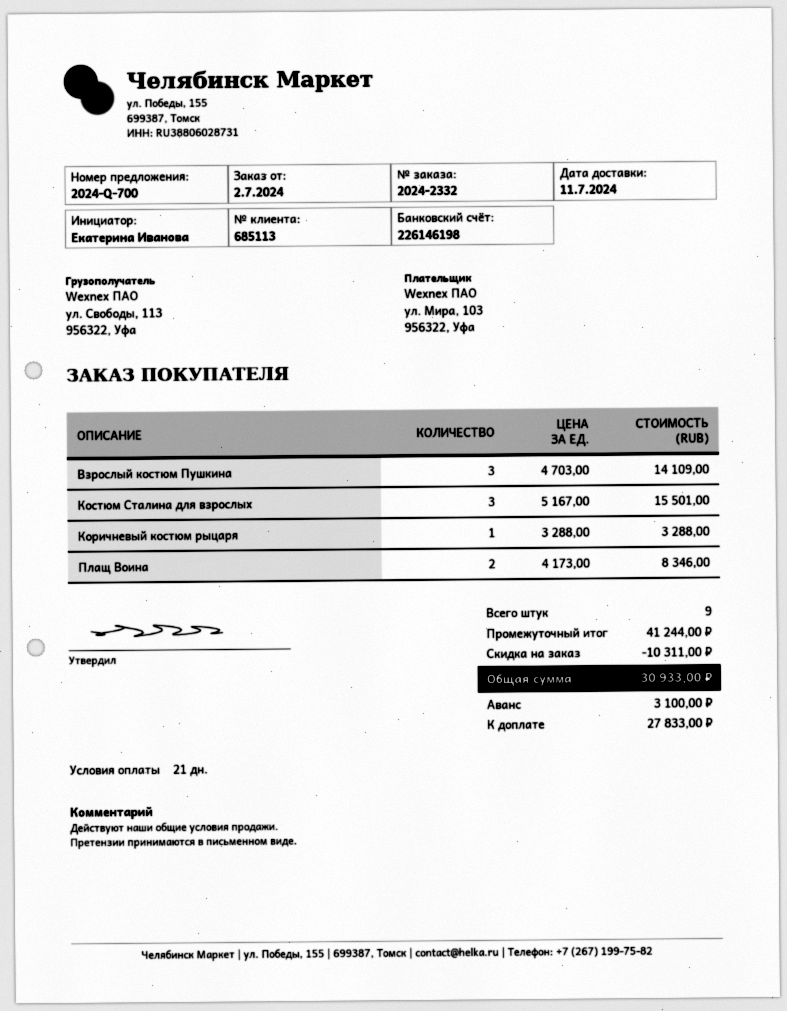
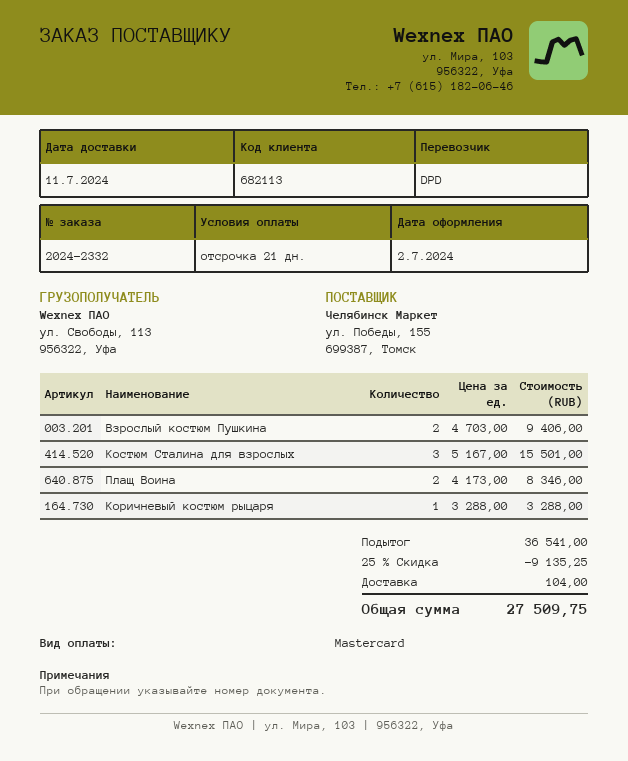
customer number: 685113 -> 682113
Взрослый костюм Пушкина: 3 x 4703.00 = 14109.00 -> 2 x 4703.00 = 9406.00
subtotal: 41244.00 -> 36541.00
discount: 10311.00 -> 9135.25
shipping: none -> 104.00
total: 30933.00 -> 27509.75

